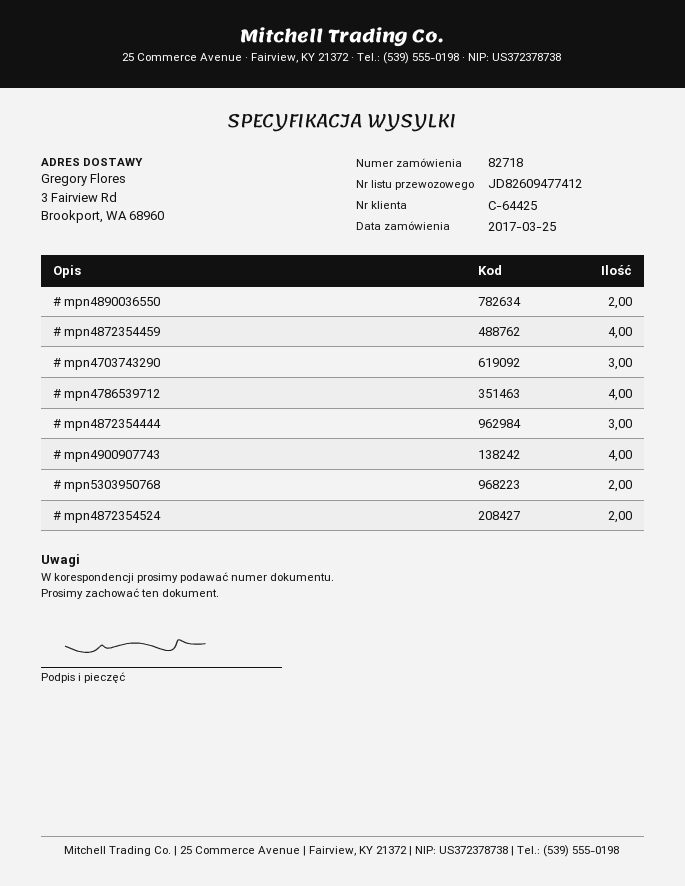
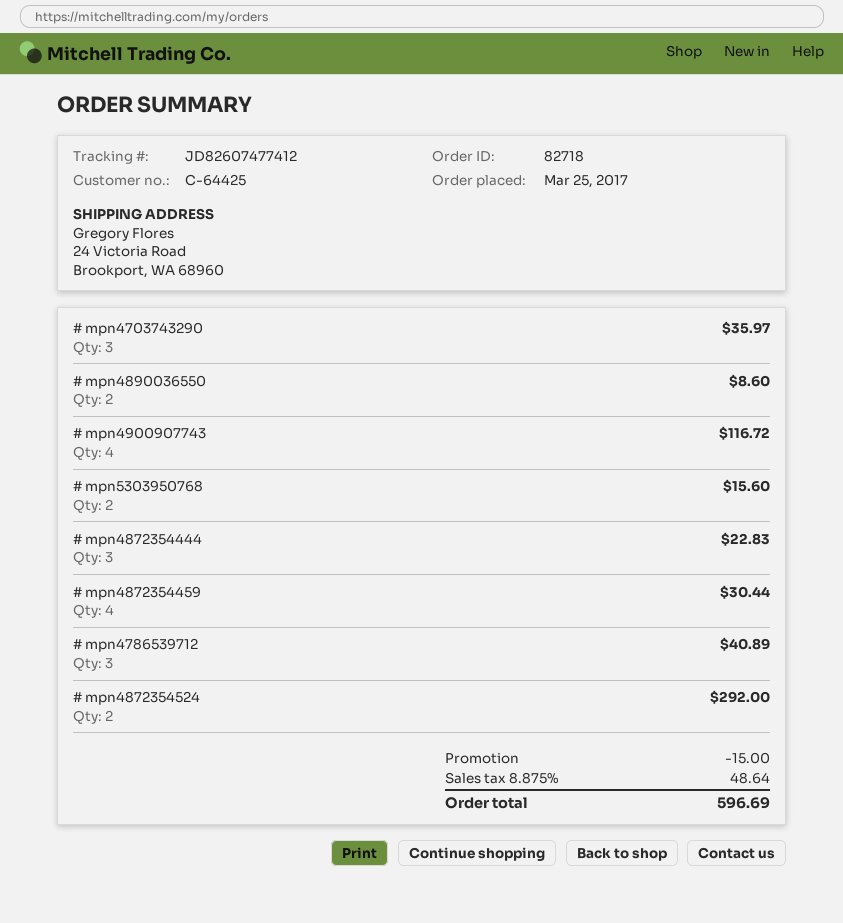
tracking number: JD82609477412 -> JD82607477412
ship to: 3 Fairview Rd, Brookport, WA 68960 -> 24 Victoria Road, Brookport, WA 68960
# mpn4786539712: 4 -> 3

